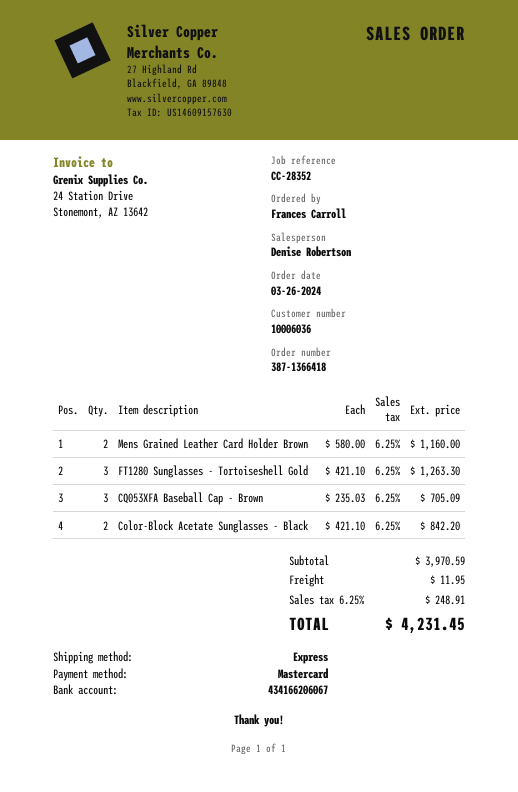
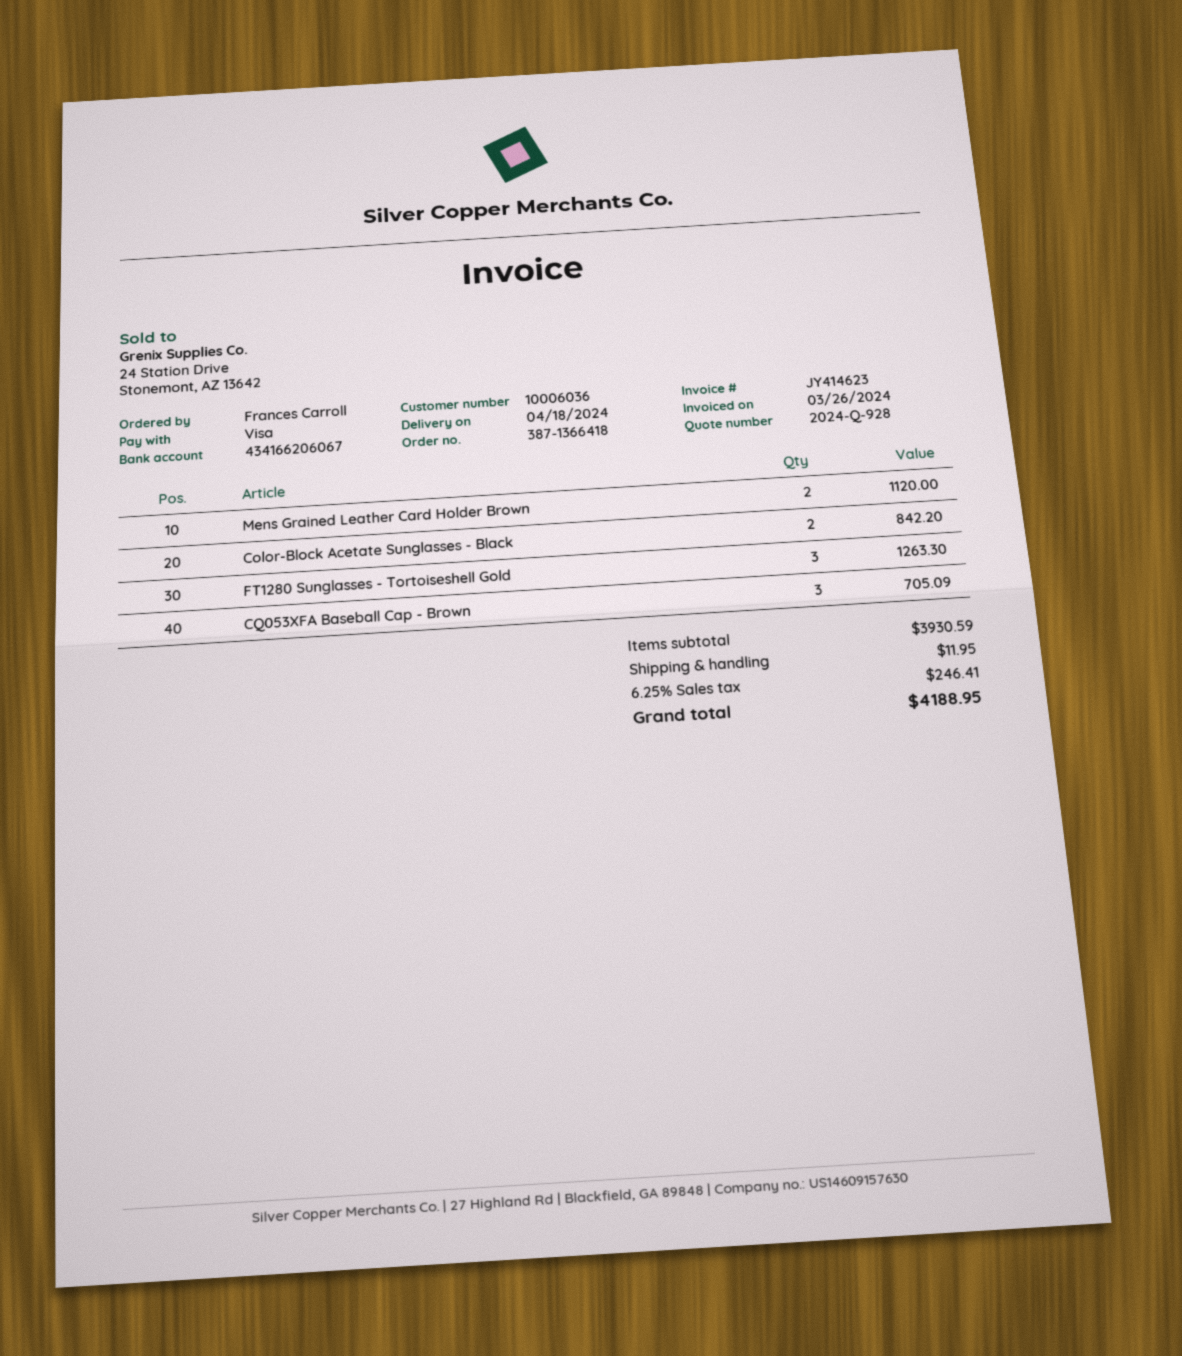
payment method: Mastercard -> Visa
Mens Grained Leather Card Holder Brown: 2 for 1160.00 -> 2 for 1120.00
subtotal: 3970.59 -> 3930.59
tax: 6.25% = 248.91 -> 6.25% = 246.41
total: 4231.45 -> 4188.95

